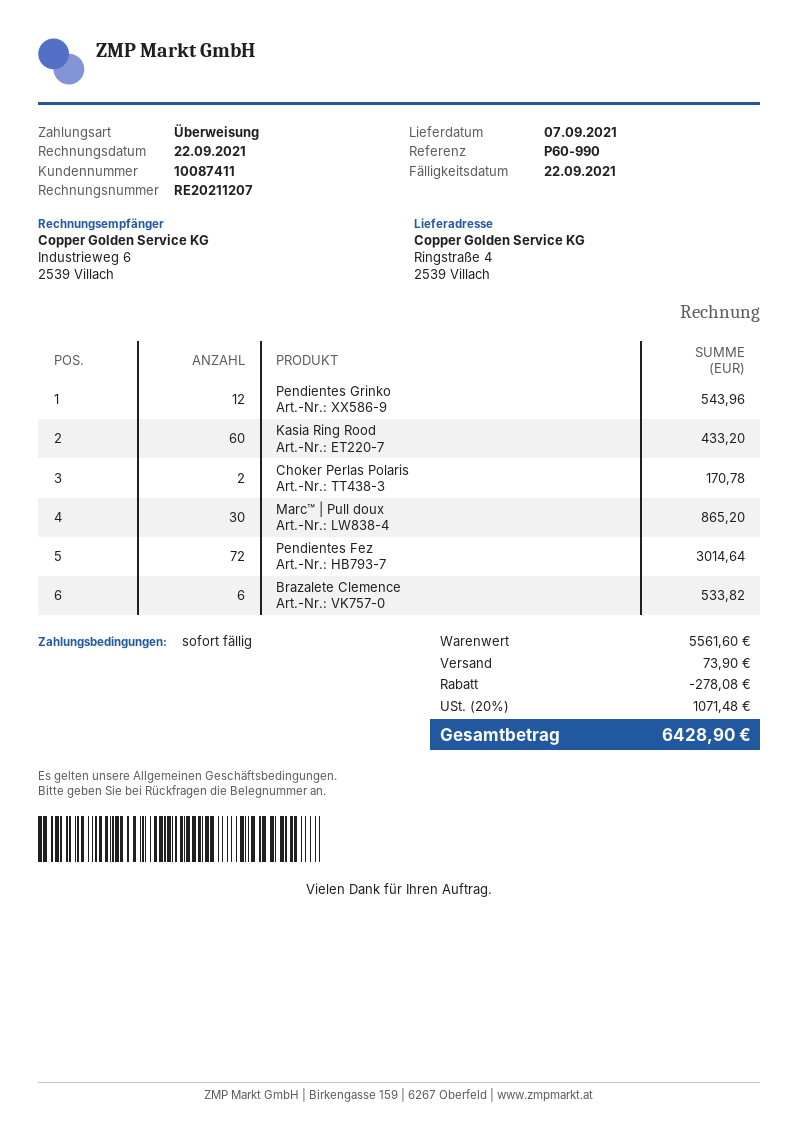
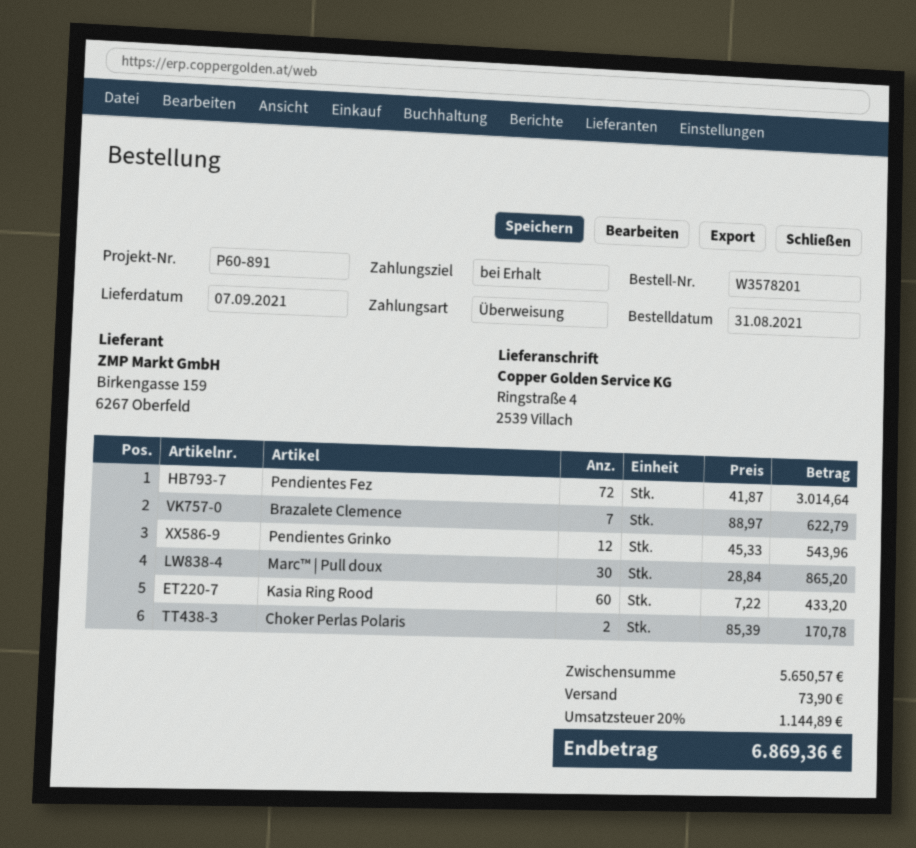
reference: P60-990 -> P60-891
Brazalete Clemence: 6 for 533.82 -> 7 for 622.79
subtotal: 5561.60 -> 5650.57
discount: 278.08 -> none
tax: 20% = 1071.48 -> 20% = 1144.89
total: 6428.90 -> 6869.36

